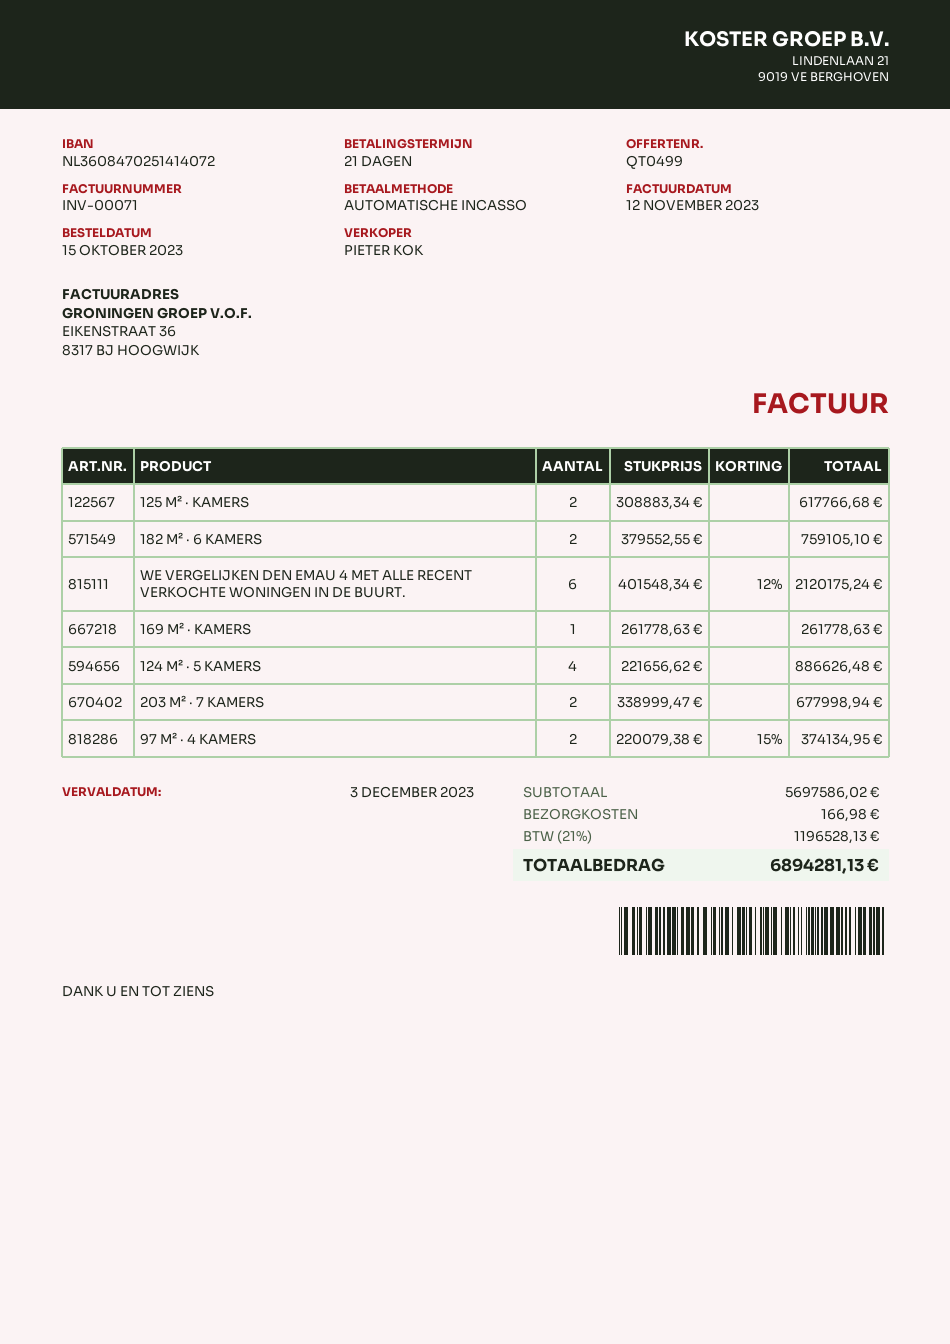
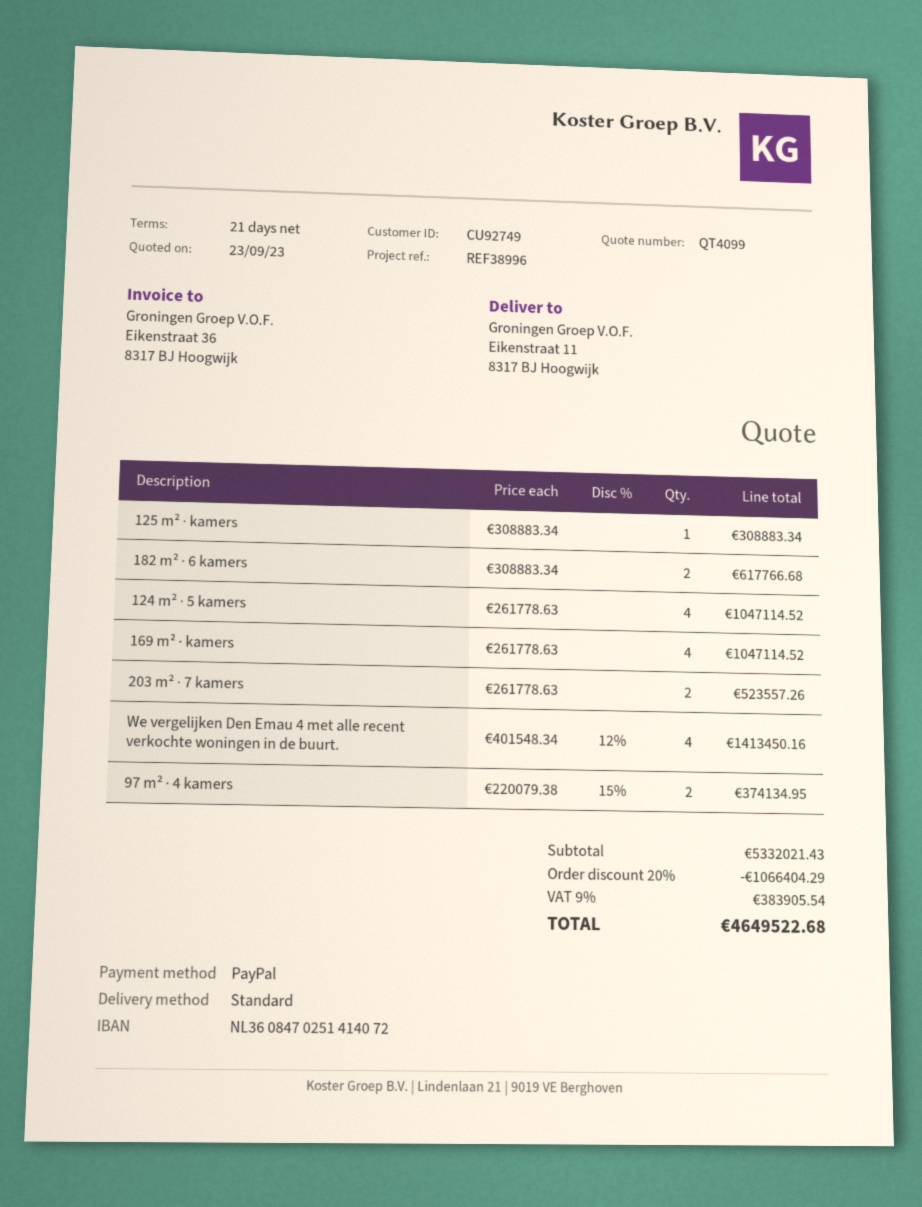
quote number: QT0499 -> QT4099
payment method: direct debit -> PayPal
125 M² · KAMERS: 2 x 308883.34 = 617766.68 -> 1 x 308883.34 = 308883.34
182 M² · 6 KAMERS: 2 x 379552.55 = 759105.10 -> 2 x 308883.34 = 617766.68
WE VERGELIJKEN DEN EMAU 4 MET ALLE RECENT VERKOCHTE WONINGEN IN DE BUURT.: 6 x 401548.34 - 12% = 2120175.24 -> 4 x 401548.34 - 12% = 1413450.16
169 M² · KAMERS: 1 x 261778.63 = 261778.63 -> 4 x 261778.63 = 1047114.52
124 M² · 5 KAMERS: 4 x 221656.62 = 886626.48 -> 4 x 261778.63 = 1047114.52
203 M² · 7 KAMERS: 2 x 338999.47 = 677998.94 -> 2 x 261778.63 = 523557.26
subtotal: 5697586.02 -> 5332021.43
discount: none -> 20% = 1066404.29
shipping: 166.98 -> none
tax: 21% = 1196528.13 -> 9% = 383905.54
total: 6894281.13 -> 4649522.68

